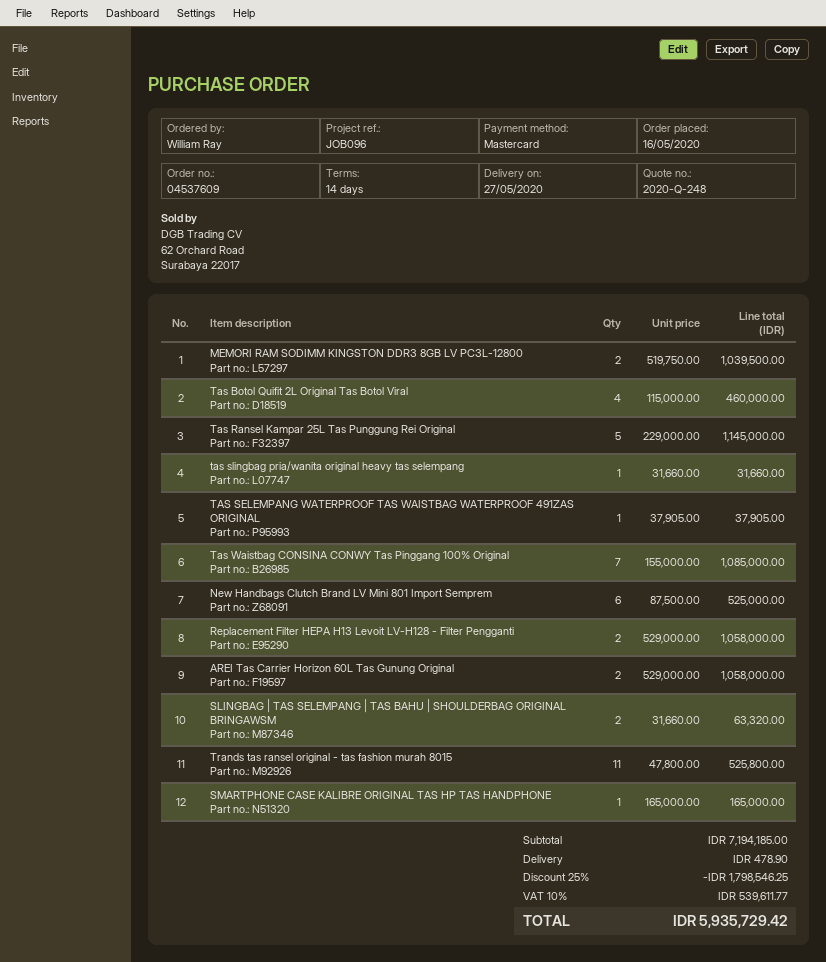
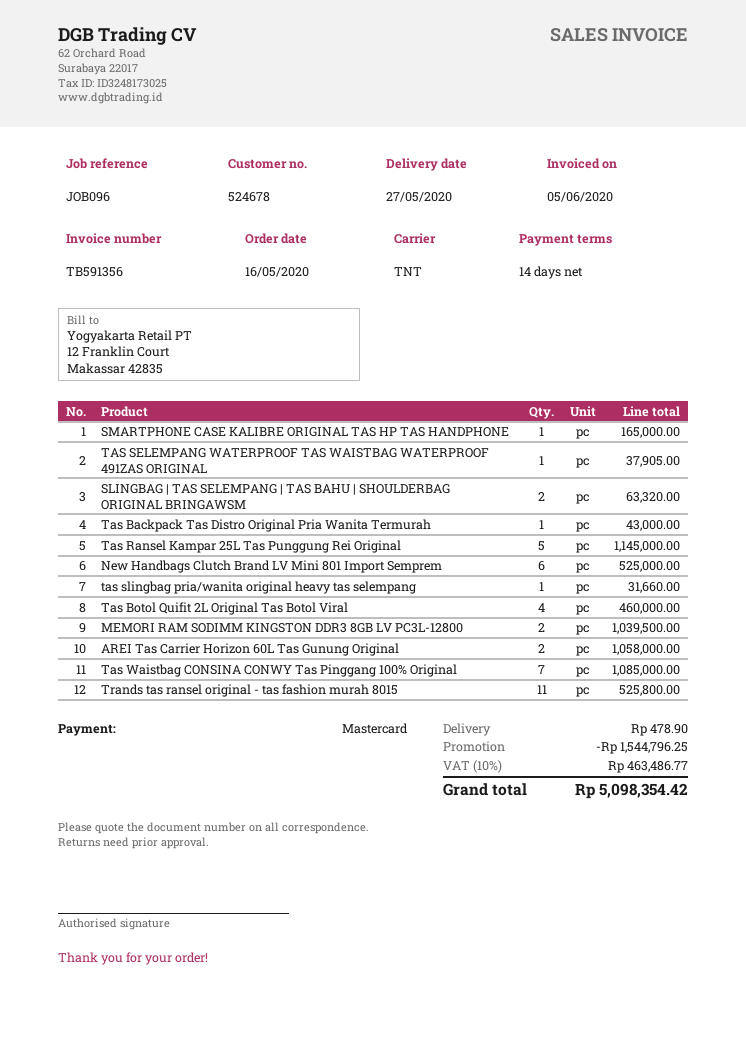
Replacement Filter HEPA H13 Levoit LV-H128 - Filter Pengganti: 2 for 1058000.00 -> none
Tas Backpack Tas Distro Original Pria Wanita Termurah: none -> 1 for 43000.00
discount: 1798546.25 -> 1544796.25
tax: 10% = 539611.77 -> 10% = 463486.77
total: 5935729.42 -> 5098354.42

